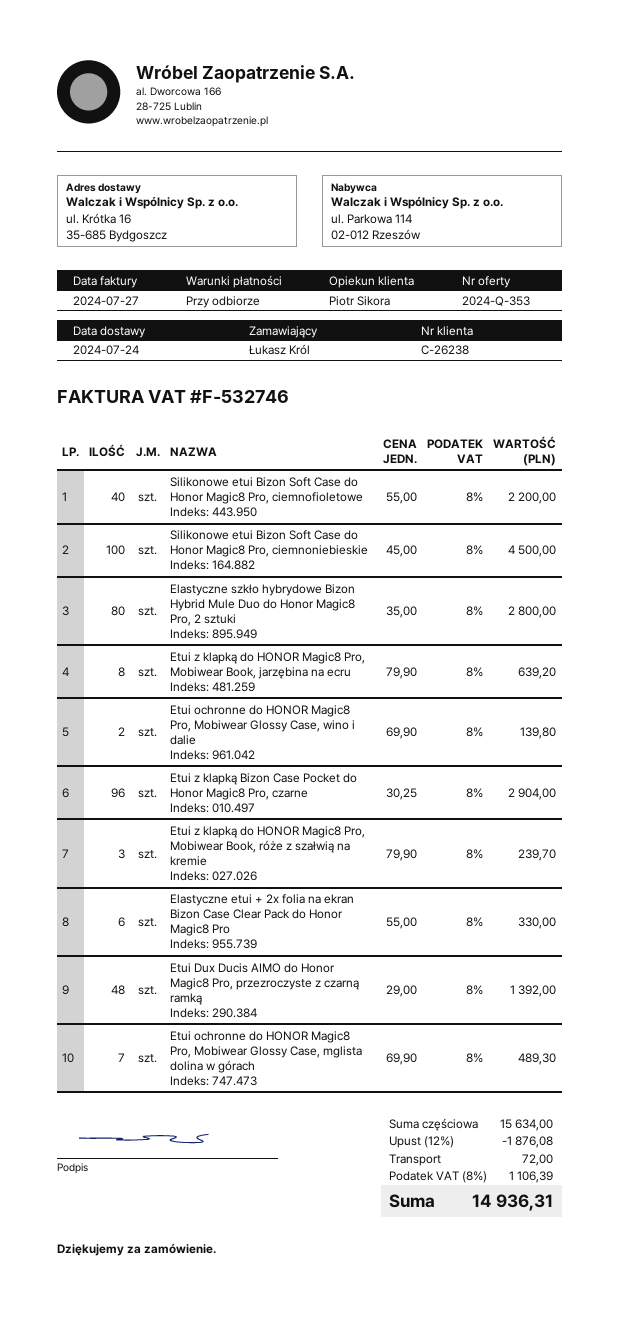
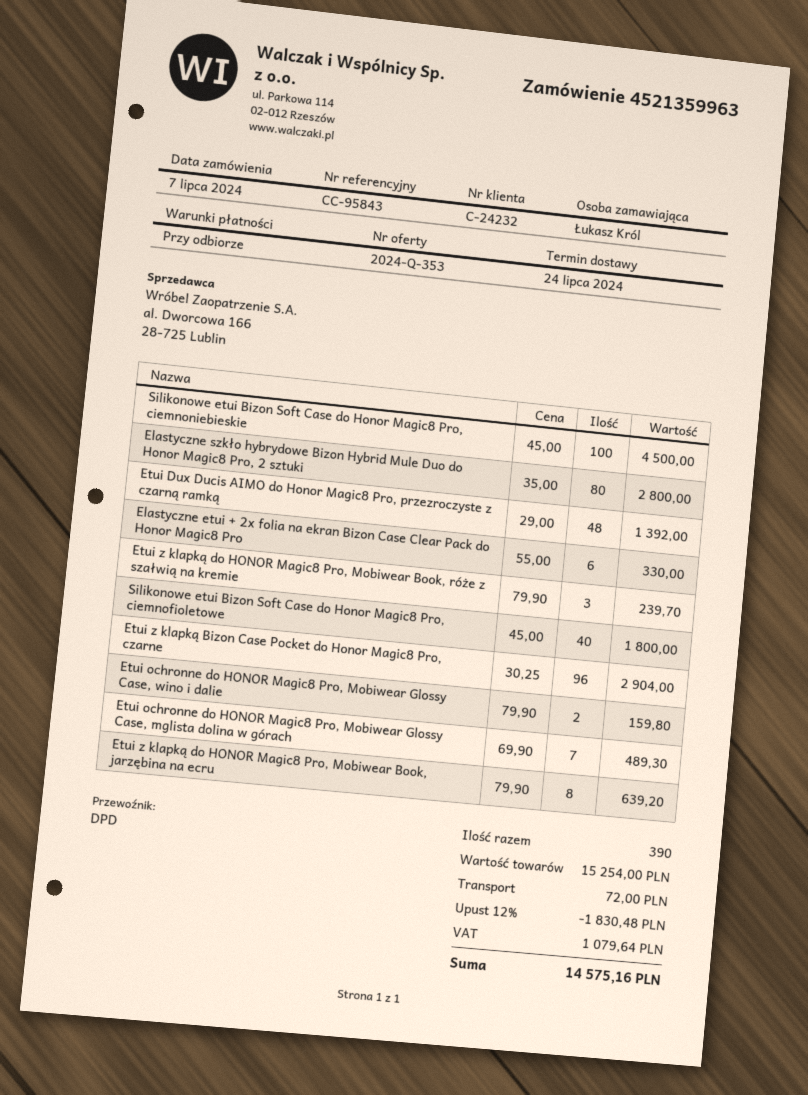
customer number: C-26238 -> C-24232
Silikonowe etui Bizon Soft Case do Honor Magic8 Pro, ciemnofioletowe: 40 x 55.00 = 2200.00 -> 40 x 45.00 = 1800.00
Etui ochronne do HONOR Magic8 Pro, Mobiwear Glossy Case, wino i dalie: 2 x 69.90 = 139.80 -> 2 x 79.90 = 159.80
subtotal: 15634.00 -> 15254.00
discount: 12% = 1876.08 -> 12% = 1830.48
tax: 1106.39 -> 1079.64
total: 14936.31 -> 14575.16

